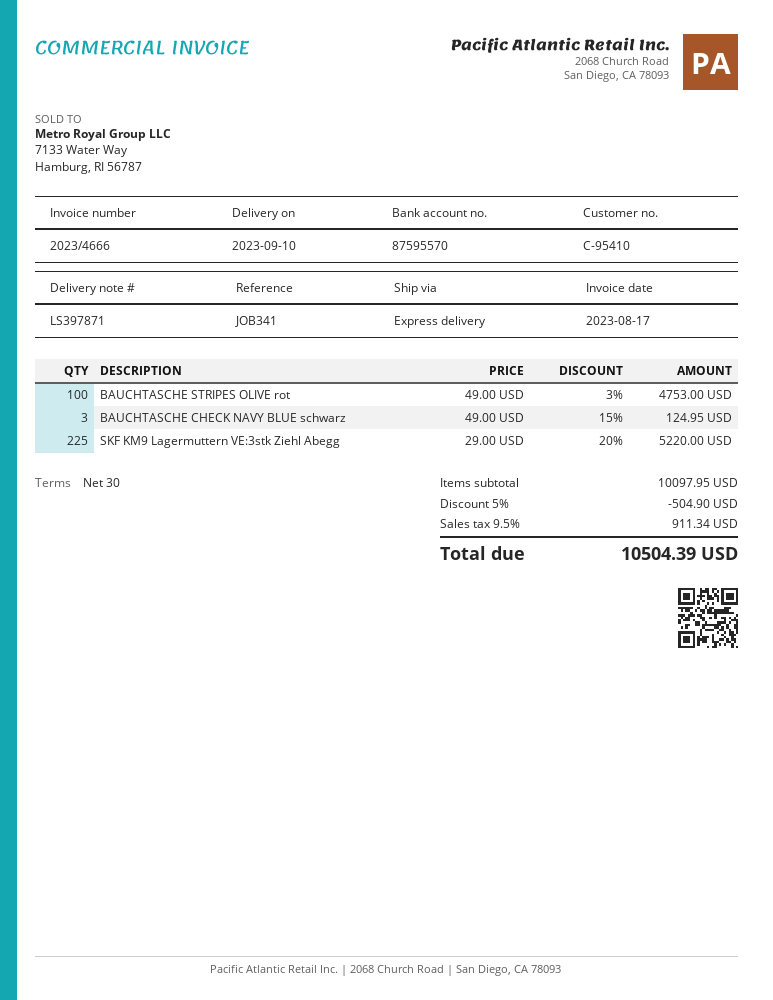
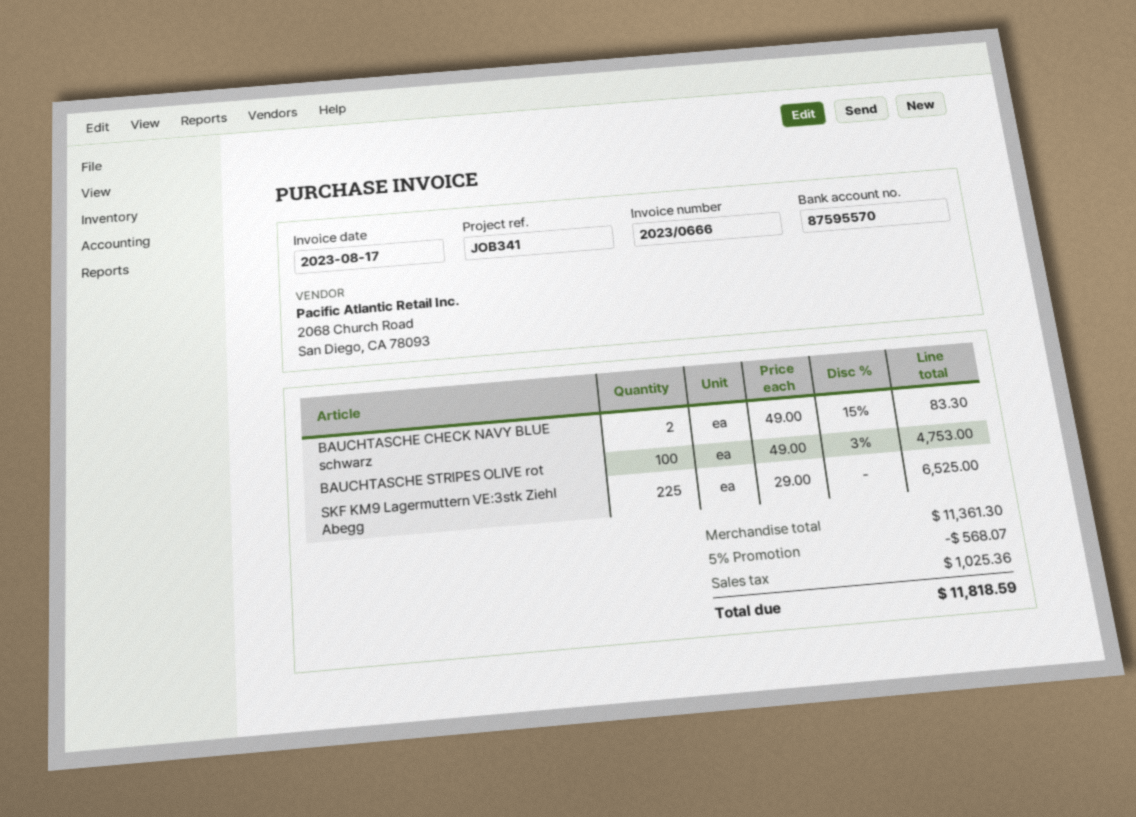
invoice number: 2023/4666 -> 2023/0666
BAUCHTASCHE CHECK NAVY BLUE schwarz: 3 x 49.00 - 15% = 124.95 -> 2 x 49.00 - 15% = 83.30
SKF KM9 Lagermuttern VE:3stk Ziehl Abegg: 225 x 29.00 - 20% = 5220.00 -> 225 x 29.00 = 6525.00
subtotal: 10097.95 -> 11361.30
discount: 5% = 504.90 -> 5% = 568.07
tax: 911.34 -> 1025.36
total: 10504.39 -> 11818.59

